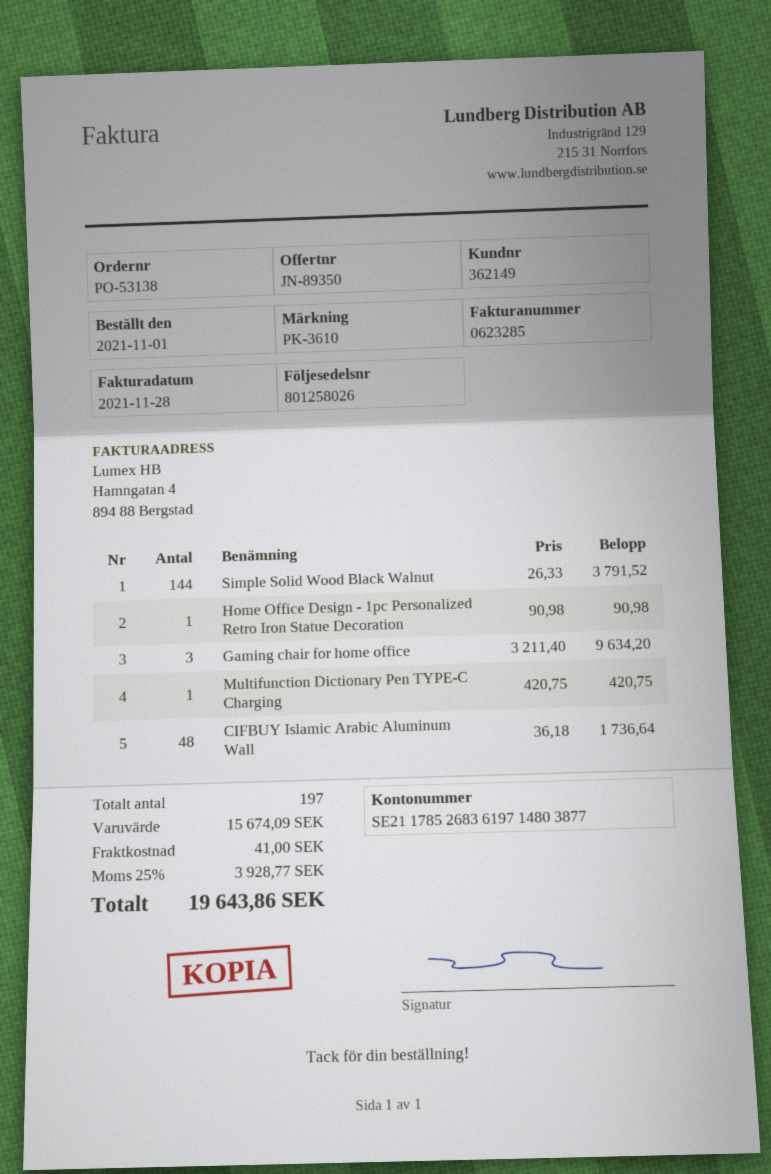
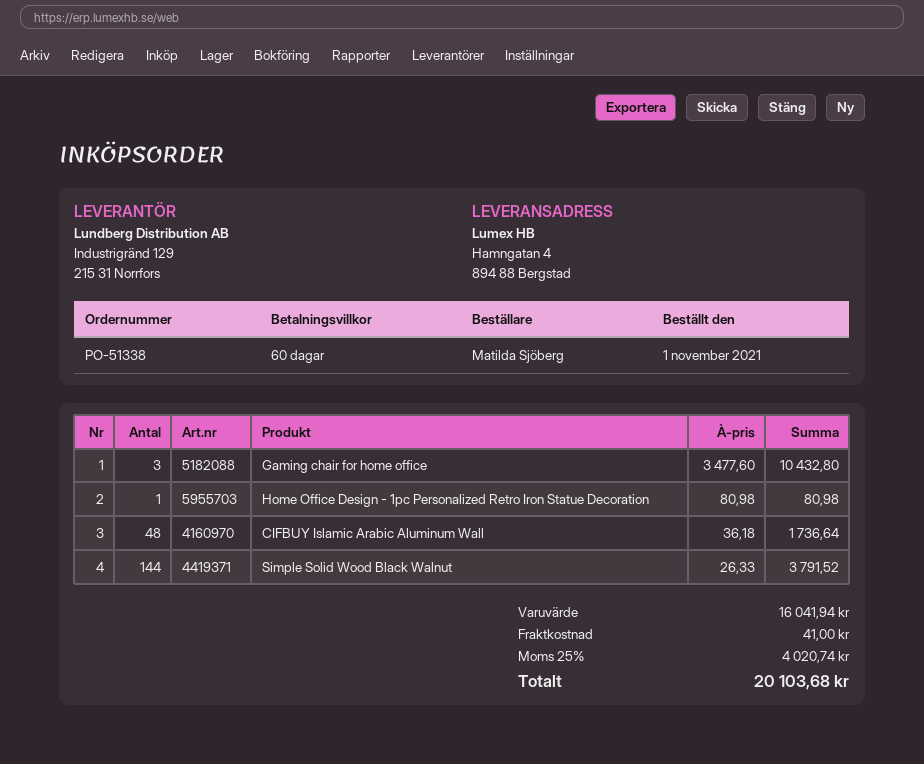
order number: PO-53138 -> PO-51338
Home Office Design - 1pc Personalized Retro Iron Statue Decoration: 1 x 90.98 = 90.98 -> 1 x 80.98 = 80.98
Gaming chair for home office: 3 x 3211.40 = 9634.20 -> 3 x 3477.60 = 10432.80
Multifunction Dictionary Pen TYPE-C Charging: 1 x 420.75 = 420.75 -> none
subtotal: 15674.09 -> 16041.94
tax: 25% = 3928.77 -> 25% = 4020.74
total: 19643.86 -> 20103.68

